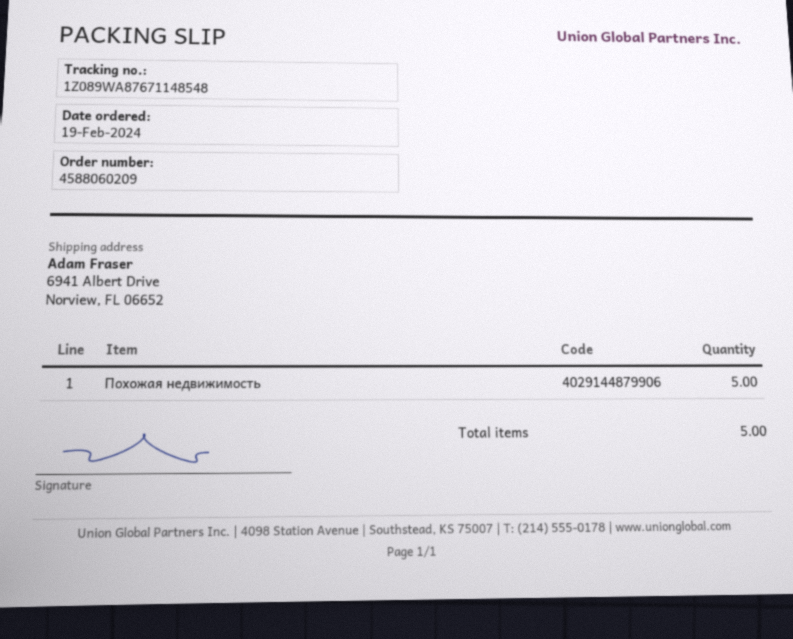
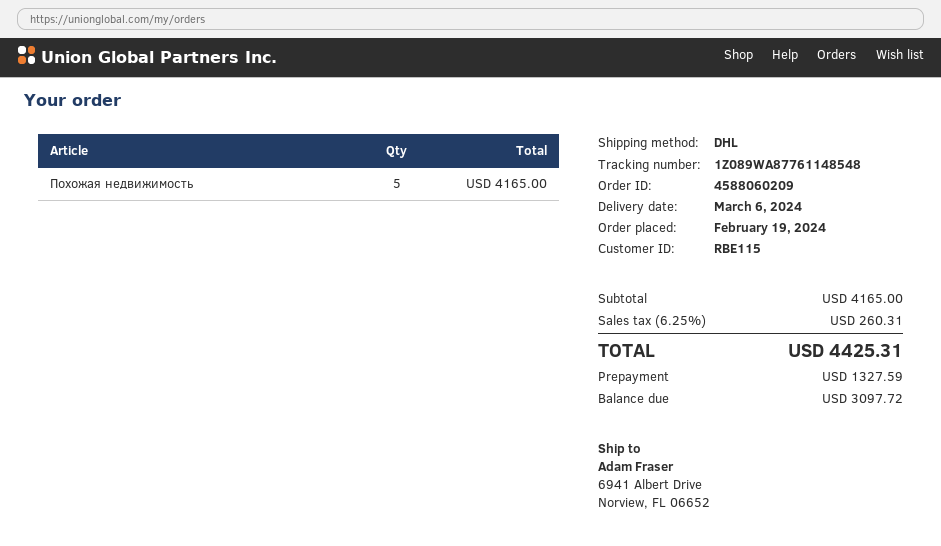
tracking number: 1Z089WA87671148548 -> 1Z089WA87761148548

